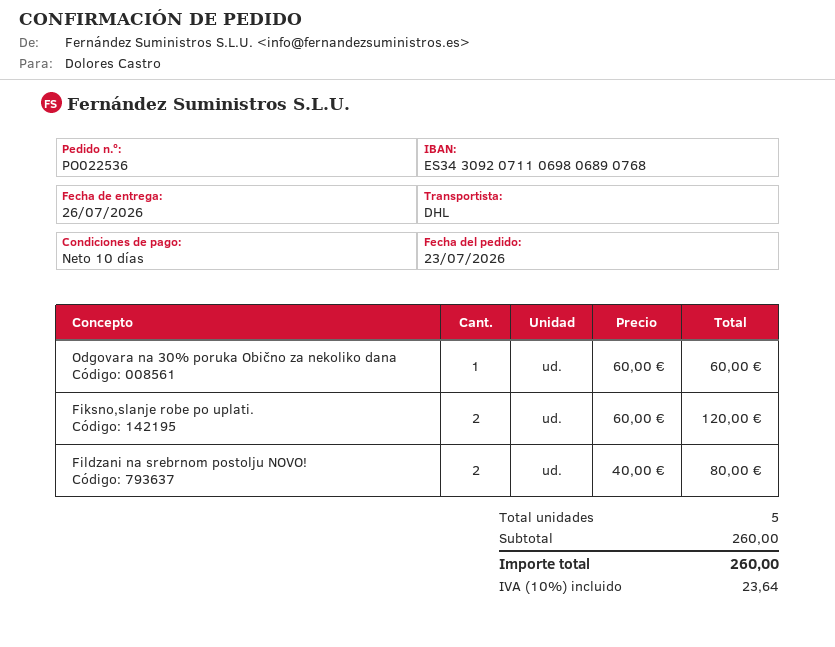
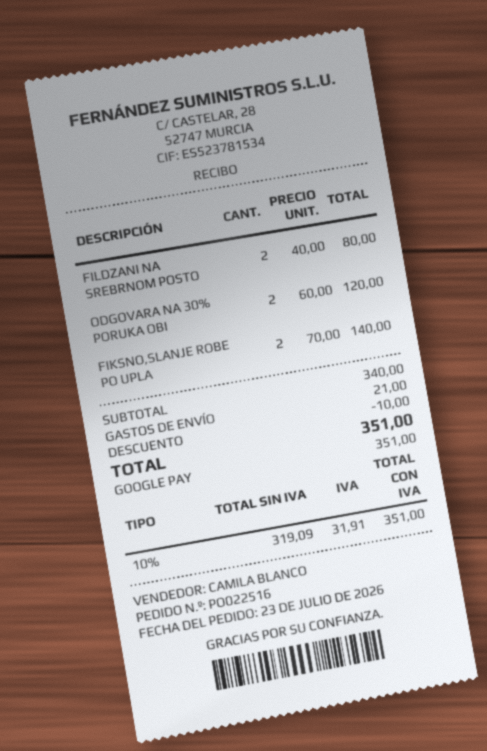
order number: PO022536 -> PO022516
Odgovara na 30% poruka Obično za nekoliko dana: 1 x 60.00 = 60.00 -> 2 x 60.00 = 120.00
Fiksno,slanje robe po uplati.: 2 x 60.00 = 120.00 -> 2 x 70.00 = 140.00
subtotal: 260.00 -> 340.00
discount: none -> 10.00
shipping: none -> 21.00
tax: 10% = 23.64 -> 10% = 31.91
total: 260.00 -> 351.00

